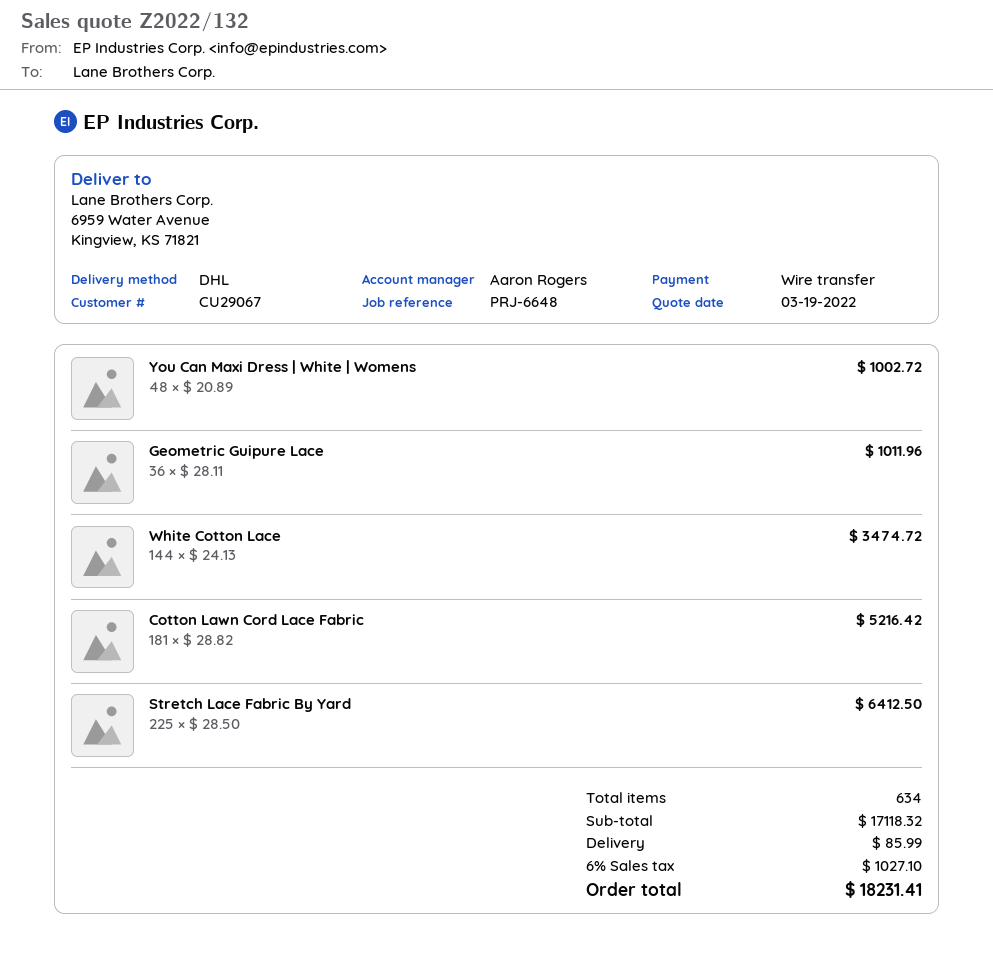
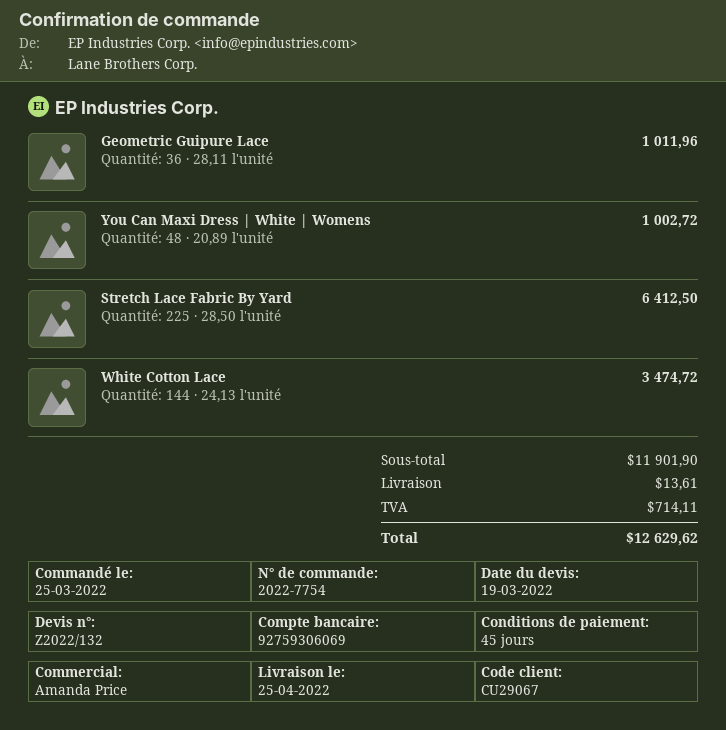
sales rep: Aaron Rogers -> Amanda Price
Cotton Lawn Cord Lace Fabric: 181 x 28.82 = 5216.42 -> none
subtotal: 17118.32 -> 11901.90
shipping: 85.99 -> 13.61
tax: 1027.10 -> 714.11
total: 18231.41 -> 12629.62

